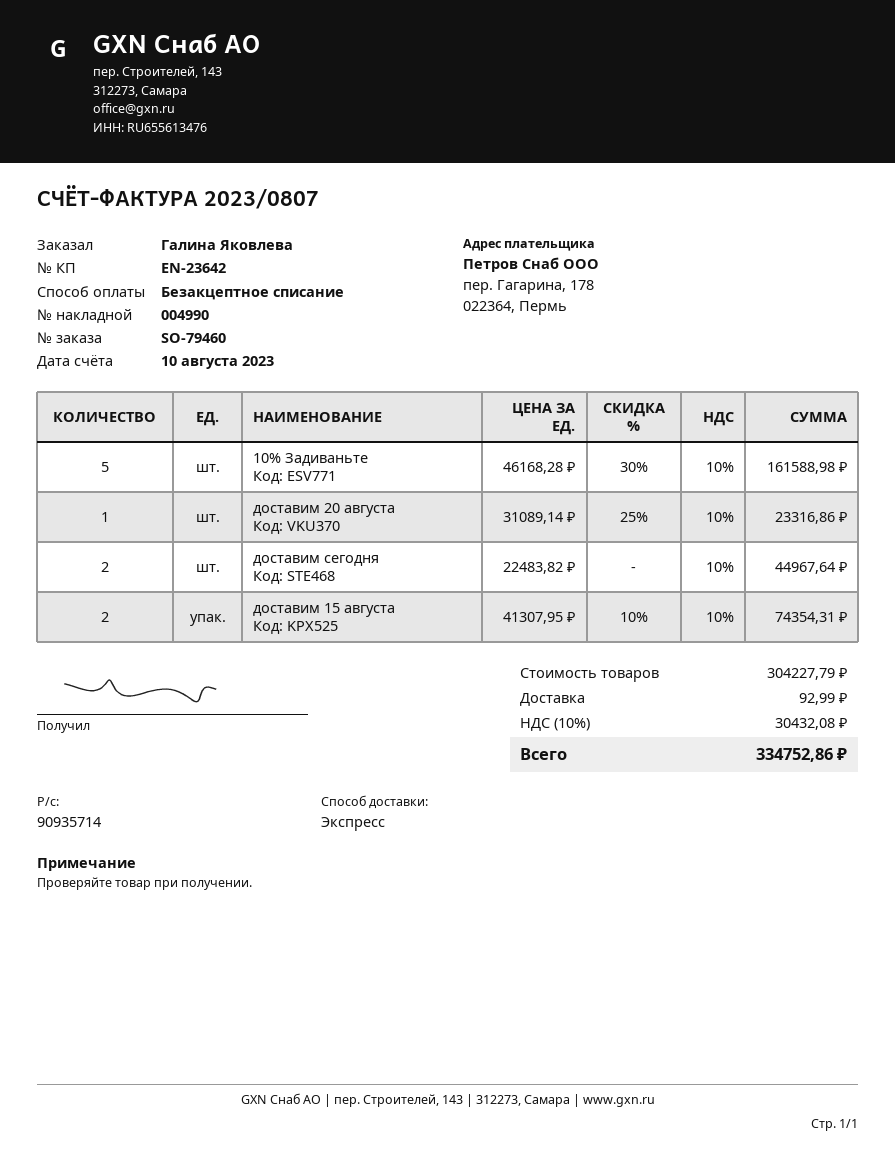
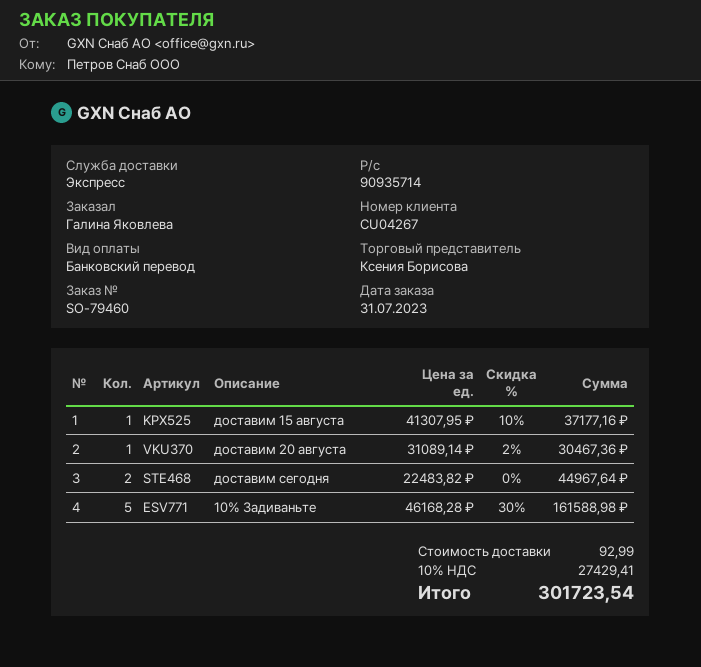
payment method: direct debit -> bank transfer
доставим 20 августа: 1 x 31089.14 - 25% = 23316.86 -> 1 x 31089.14 - 2% = 30467.36
доставим 15 августа: 2 x 41307.95 - 10% = 74354.31 -> 1 x 41307.95 - 10% = 37177.16
tax: 10% = 30432.08 -> 10% = 27429.41
total: 334752.86 -> 301723.54

